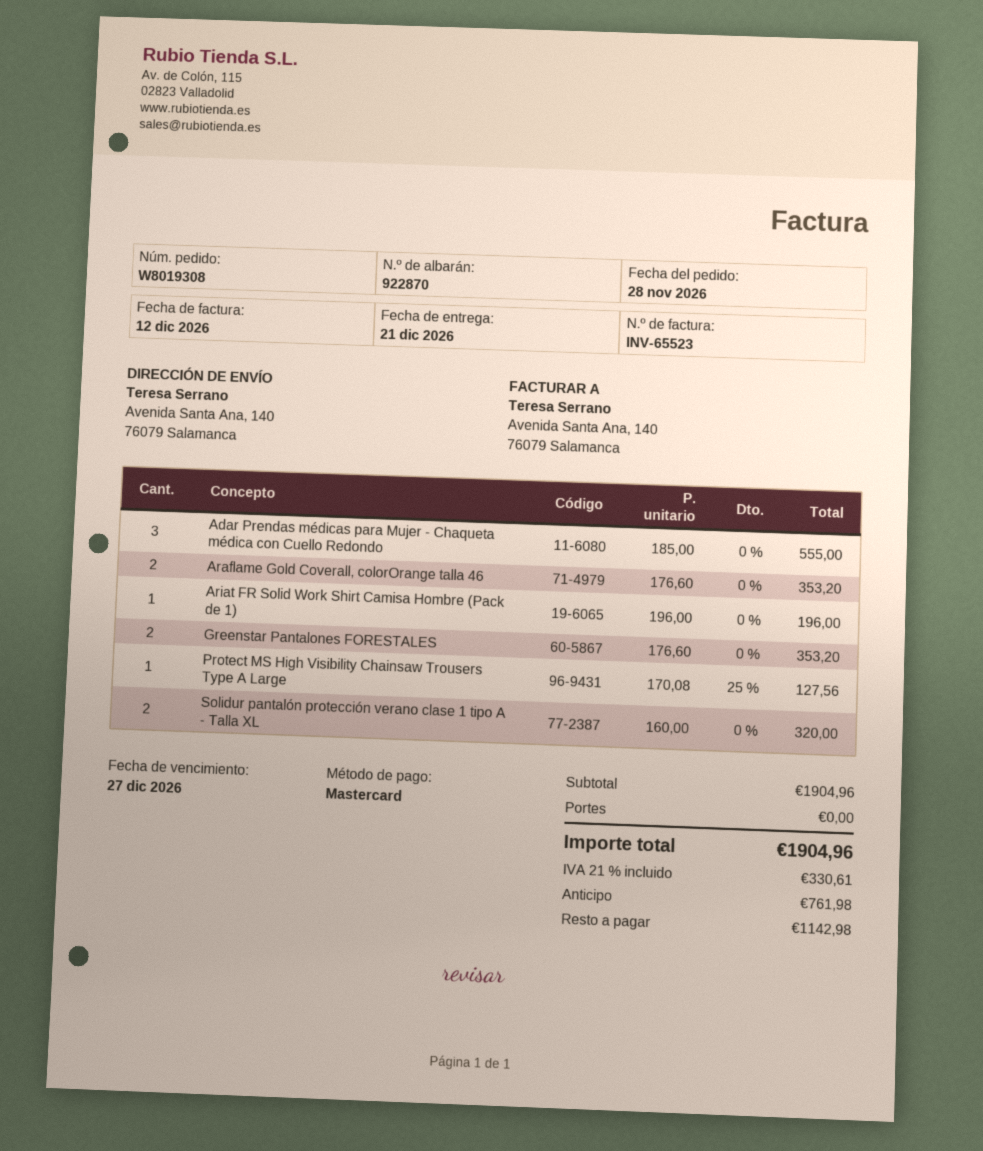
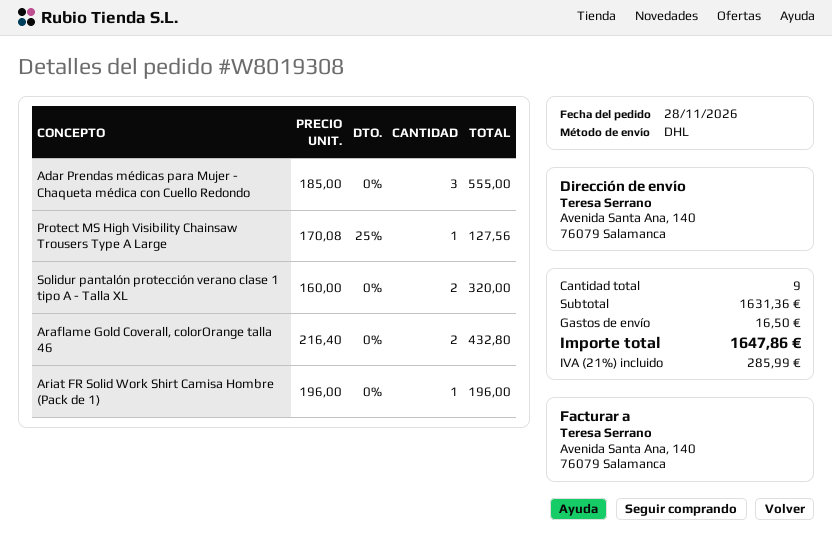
Araflame Gold Coverall, colorOrange talla 46: 2 x 176.60 = 353.20 -> 2 x 216.40 = 432.80
Greenstar Pantalones FORESTALES: 2 x 176.60 = 353.20 -> none
subtotal: 1904.96 -> 1631.36
shipping: 0.00 -> 16.50
tax: 21% = 330.61 -> 21% = 285.99
total: 1904.96 -> 1647.86

